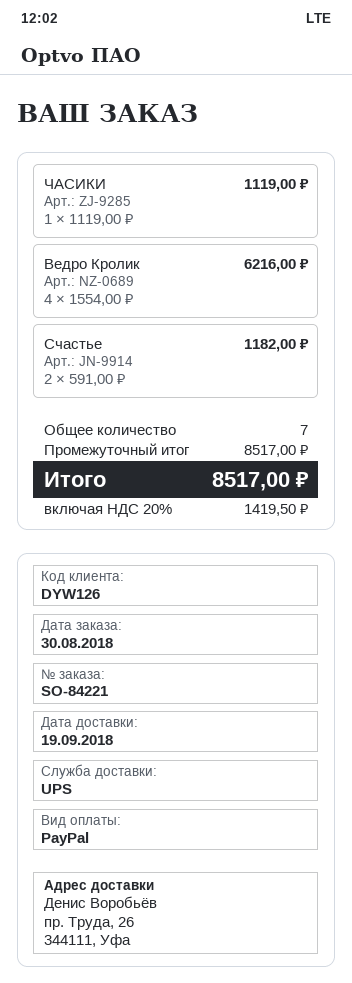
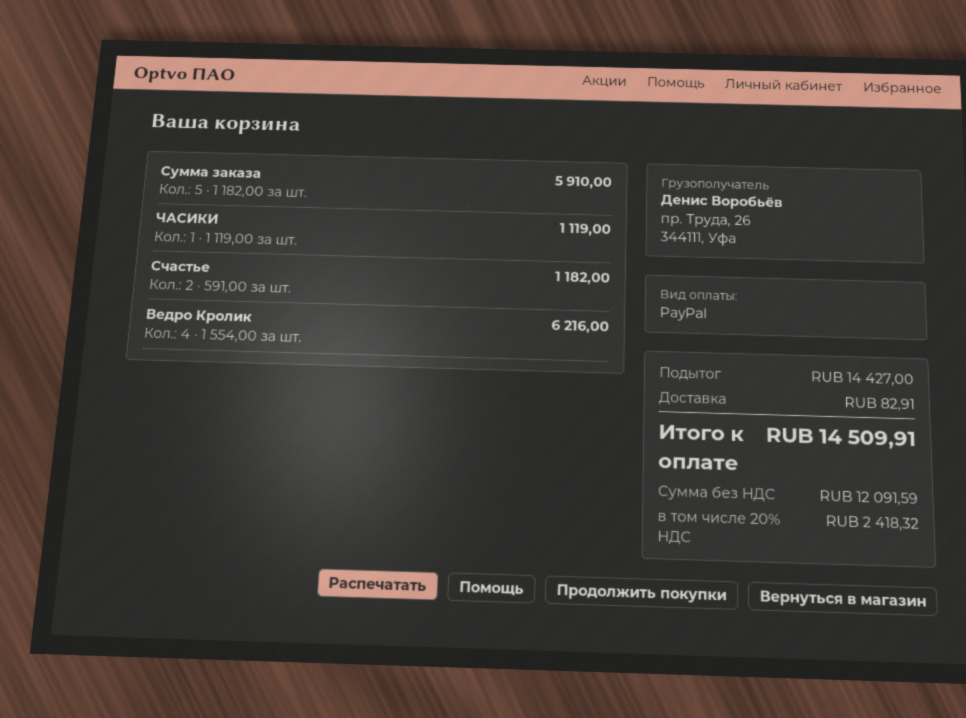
Сумма заказа: none -> 5 x 1182.00 = 5910.00
subtotal: 8517.00 -> 14427.00
shipping: none -> 82.91
tax: 20% = 1419.50 -> 20% = 2418.32
total: 8517.00 -> 14509.91

